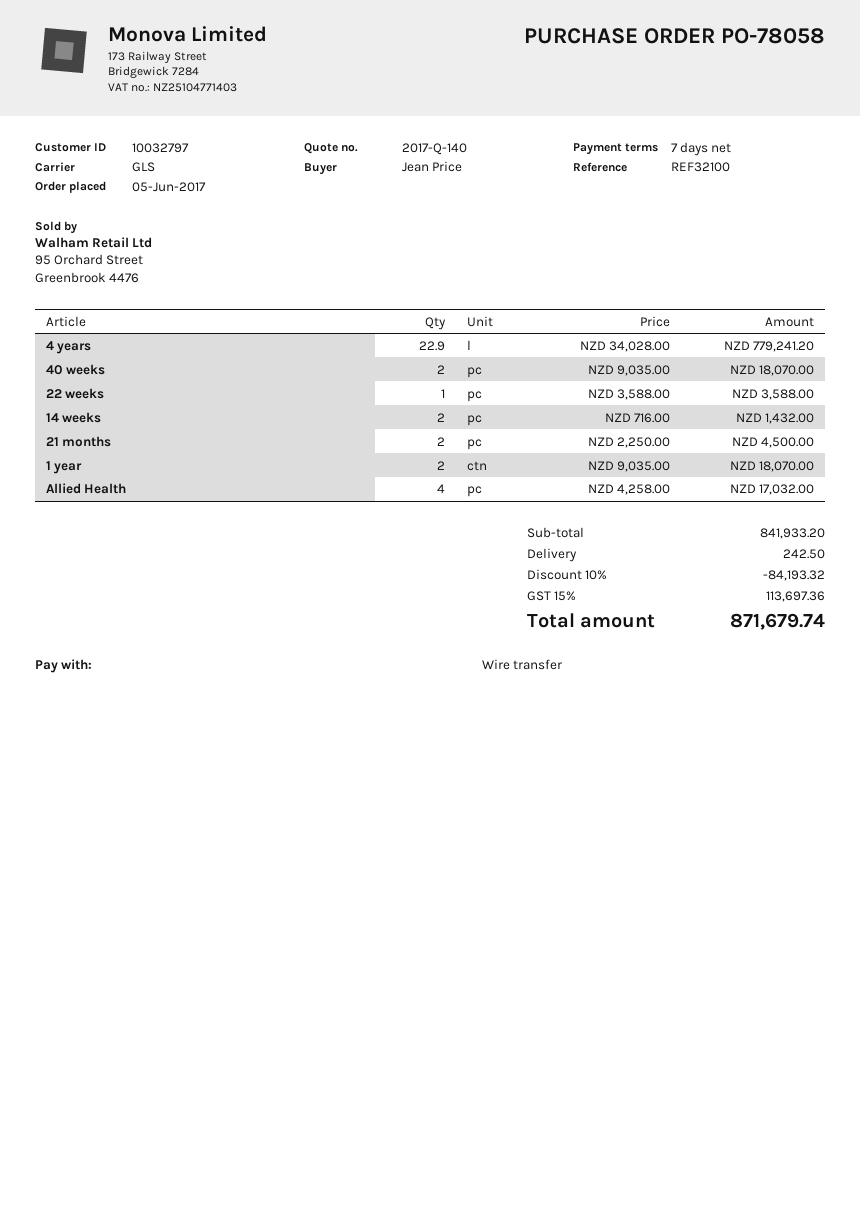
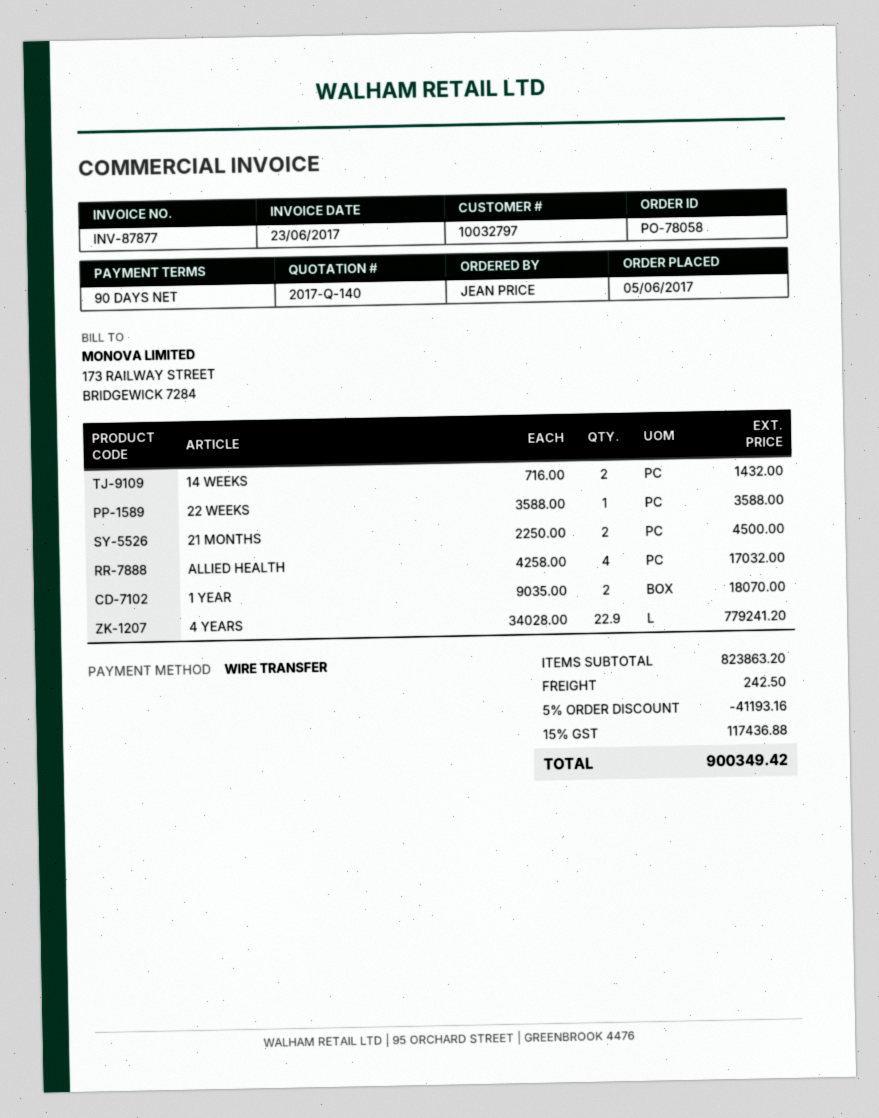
payment terms: 7 days -> 90 days
40 weeks: 2 x 9035.00 = 18070.00 -> none
subtotal: 841933.20 -> 823863.20
discount: 10% = 84193.32 -> 5% = 41193.16
tax: 15% = 113697.36 -> 15% = 117436.88
total: 871679.74 -> 900349.42

